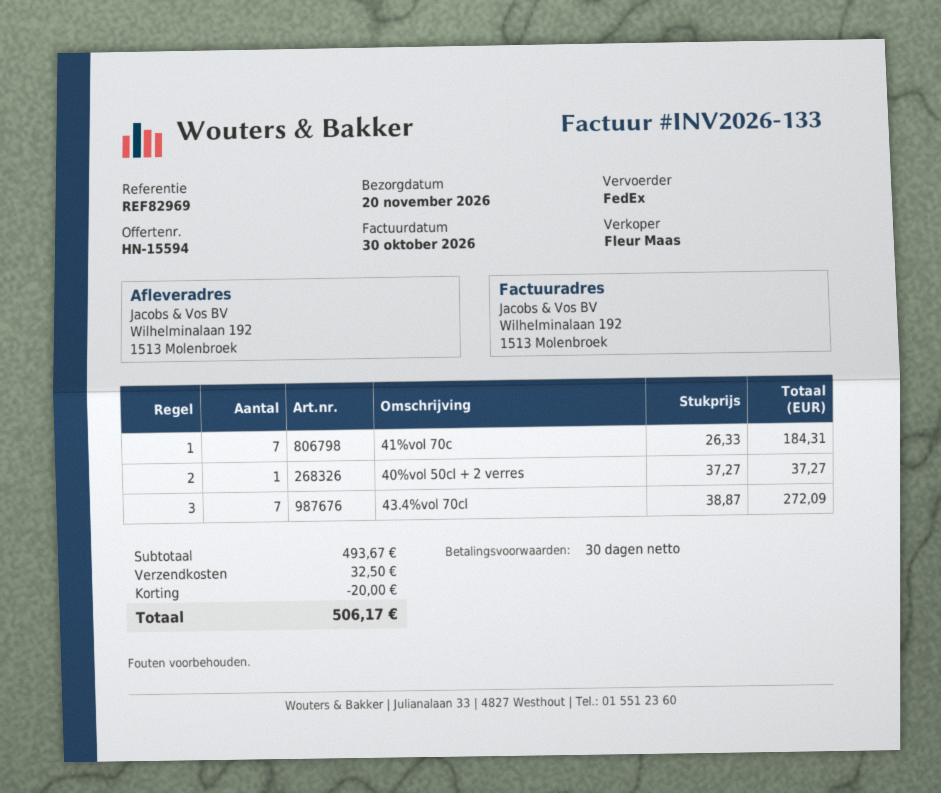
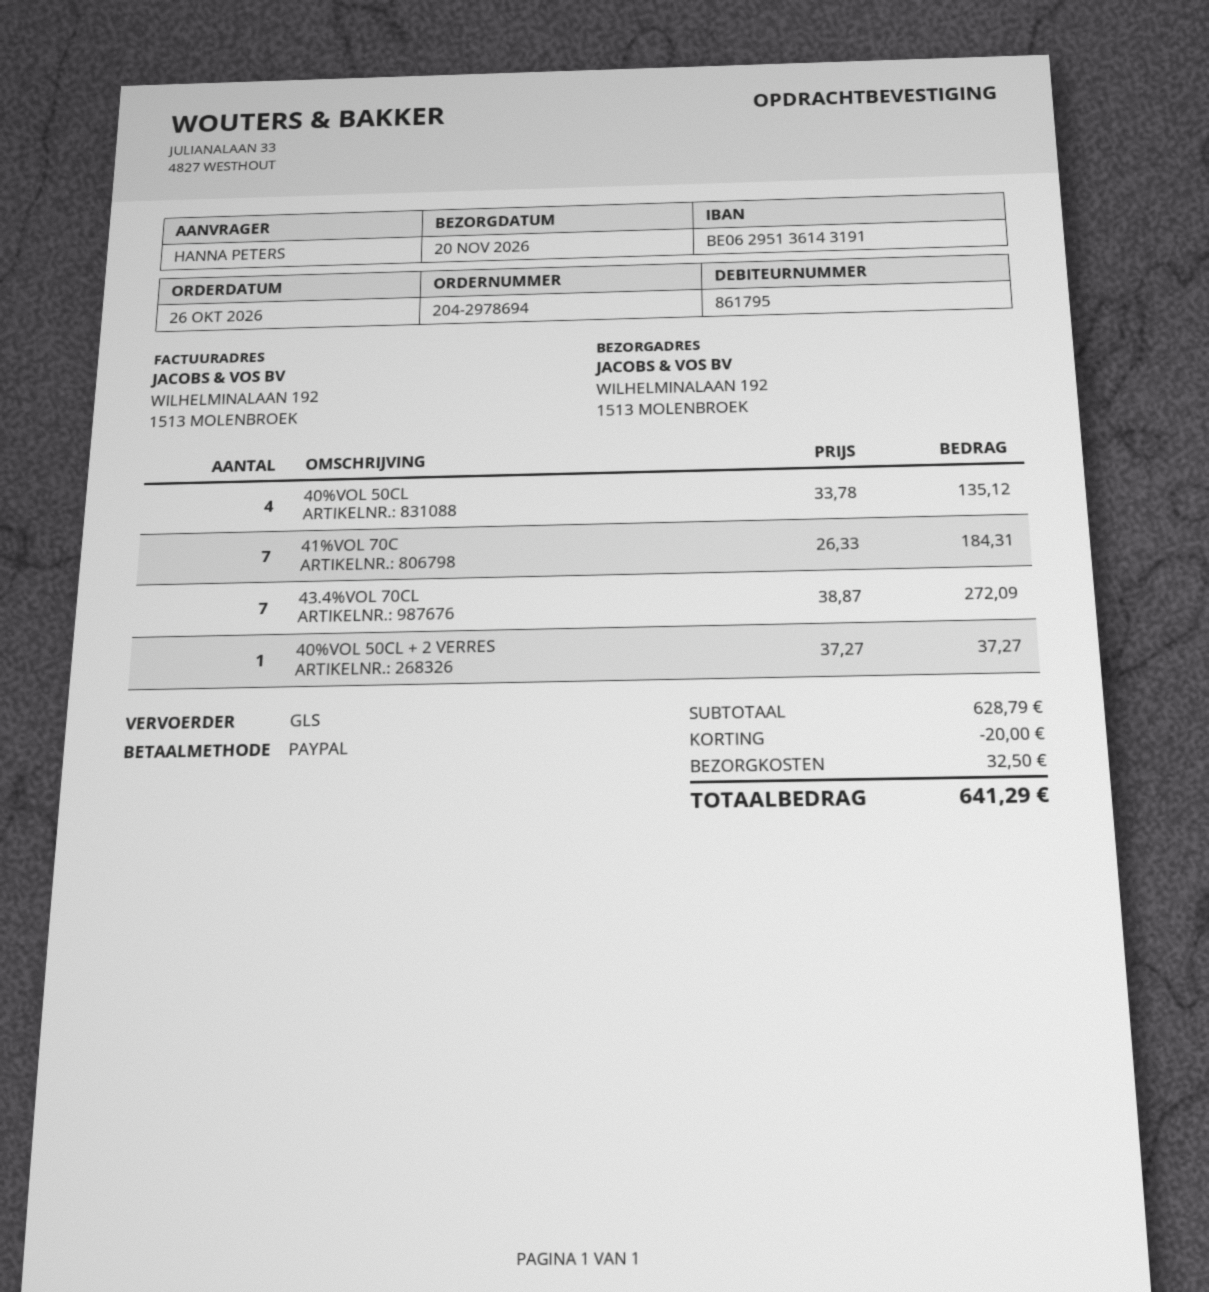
shipping method: FedEx -> GLS
40%VOL 50CL: none -> 4 x 33.78 = 135.12
subtotal: 493.67 -> 628.79
total: 506.17 -> 641.29

